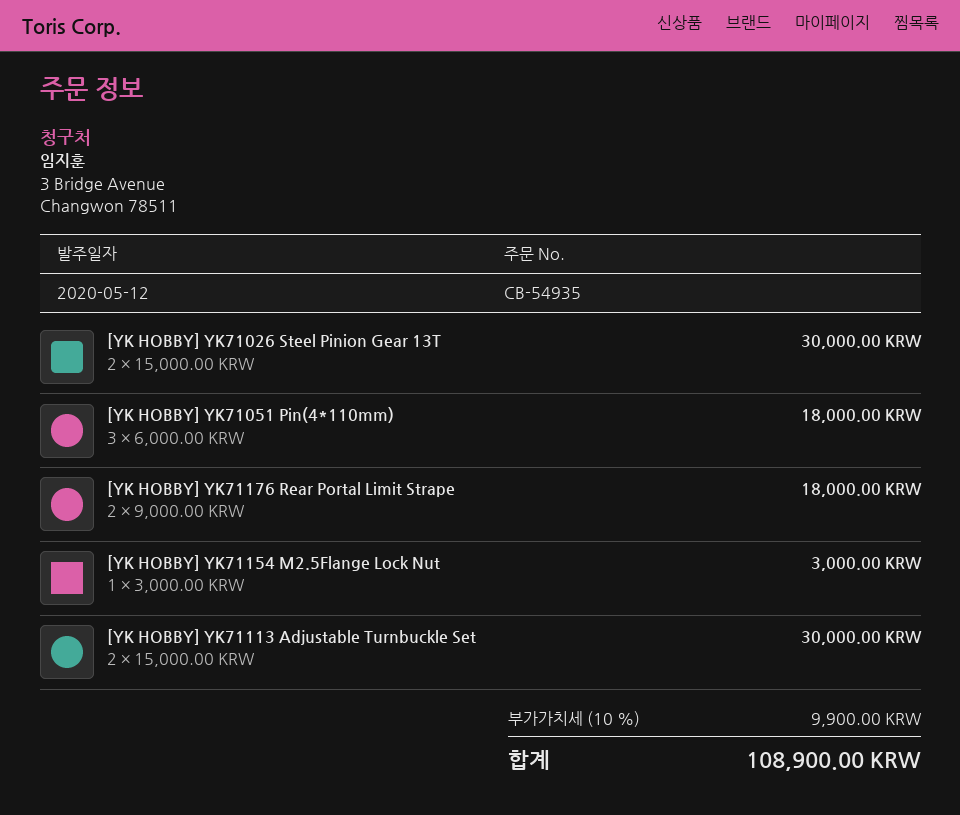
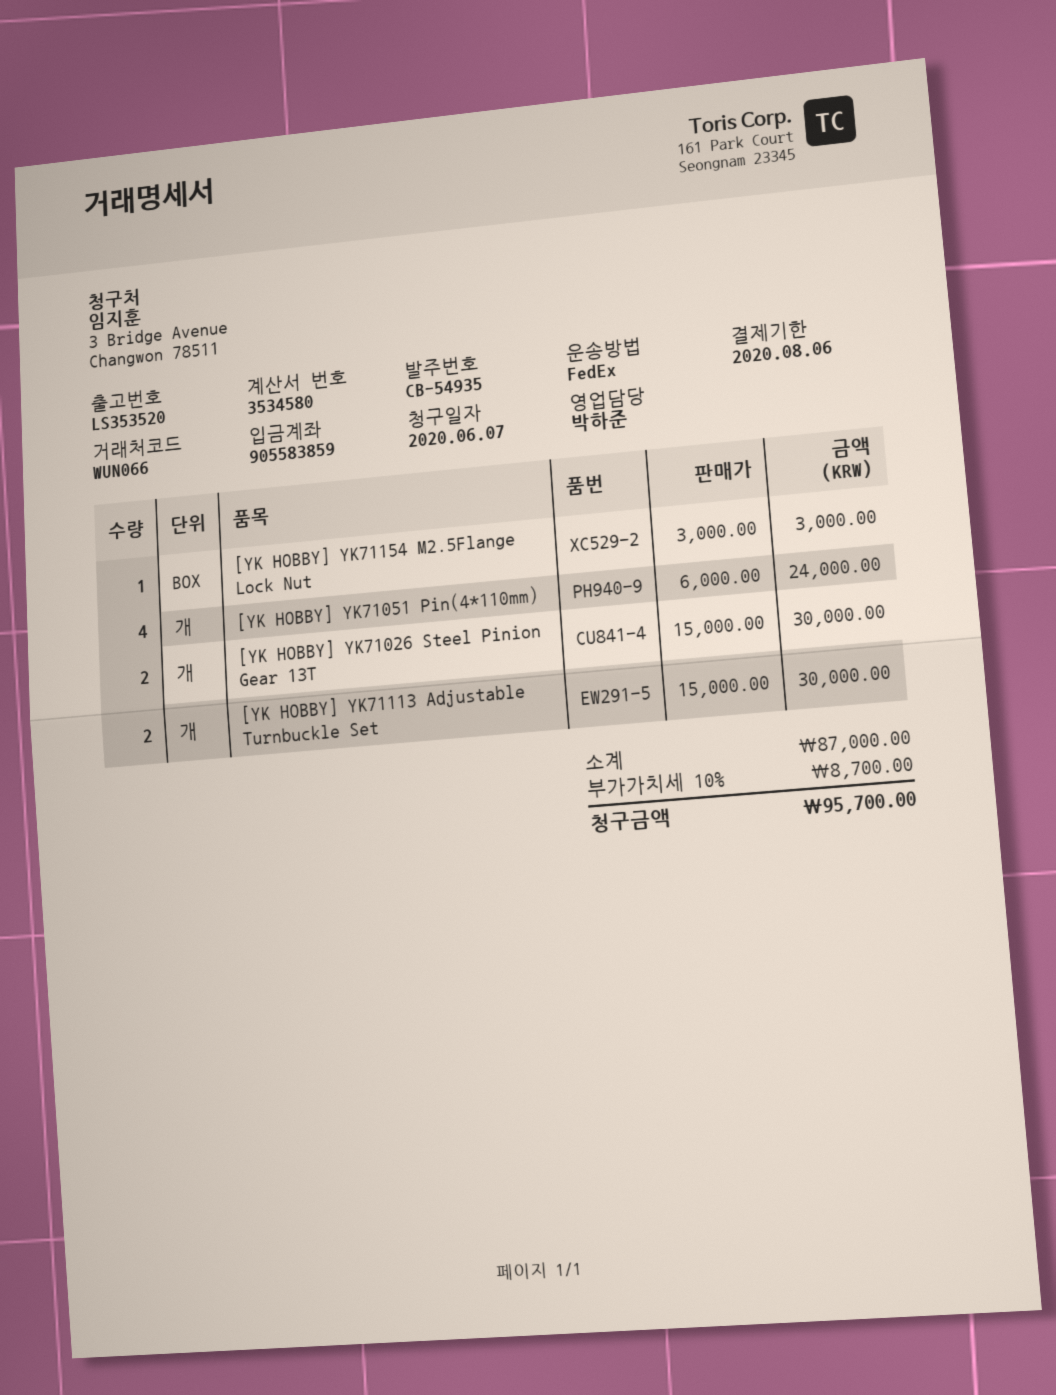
[YK HOBBY] YK71051 Pin(4*110mm): 3 x 6000.00 = 18000.00 -> 4 x 6000.00 = 24000.00
[YK HOBBY] YK71176 Rear Portal Limit Strape: 2 x 9000.00 = 18000.00 -> none
tax: 10% = 9900.00 -> 10% = 8700.00
total: 108900.00 -> 95700.00

